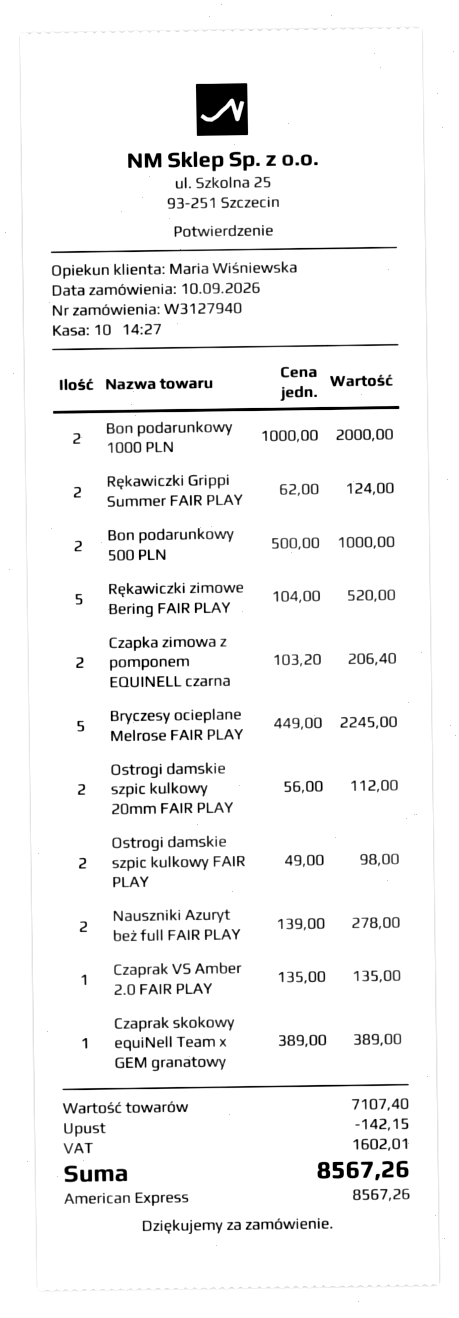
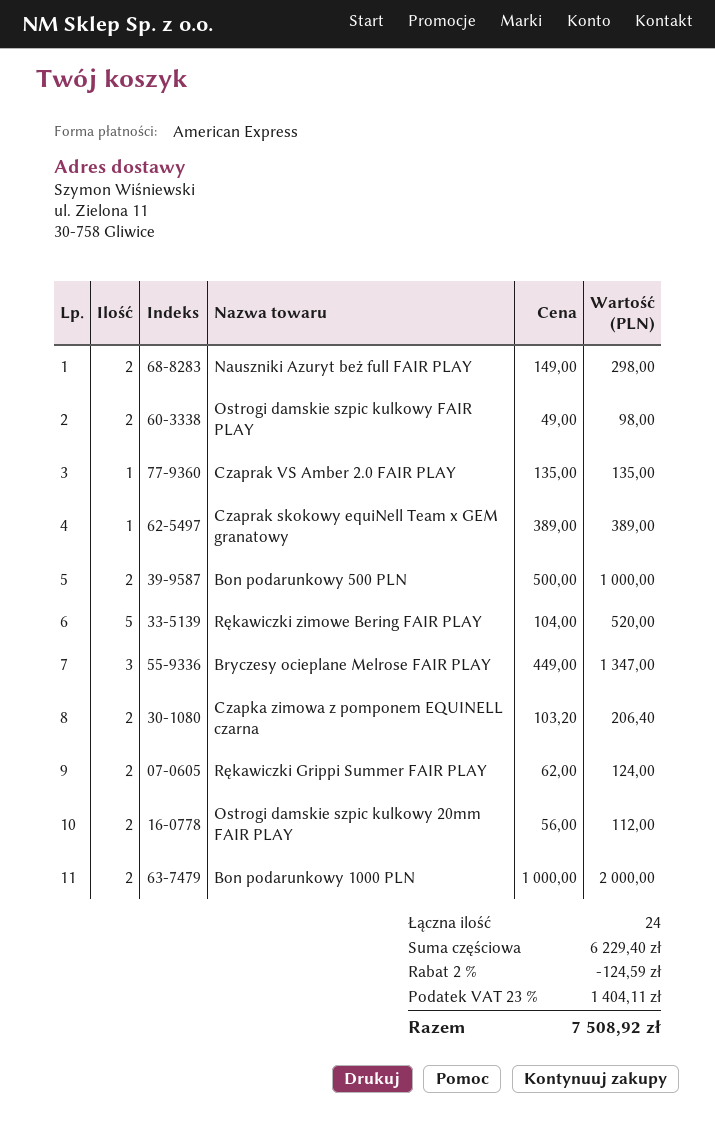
Bryczesy ocieplane Melrose FAIR PLAY: 5 x 449.00 = 2245.00 -> 3 x 449.00 = 1347.00
Nauszniki Azuryt beż full FAIR PLAY: 2 x 139.00 = 278.00 -> 2 x 149.00 = 298.00
subtotal: 7107.40 -> 6229.40
discount: 142.15 -> 124.59
tax: 1602.01 -> 1404.11
total: 8567.26 -> 7508.92

